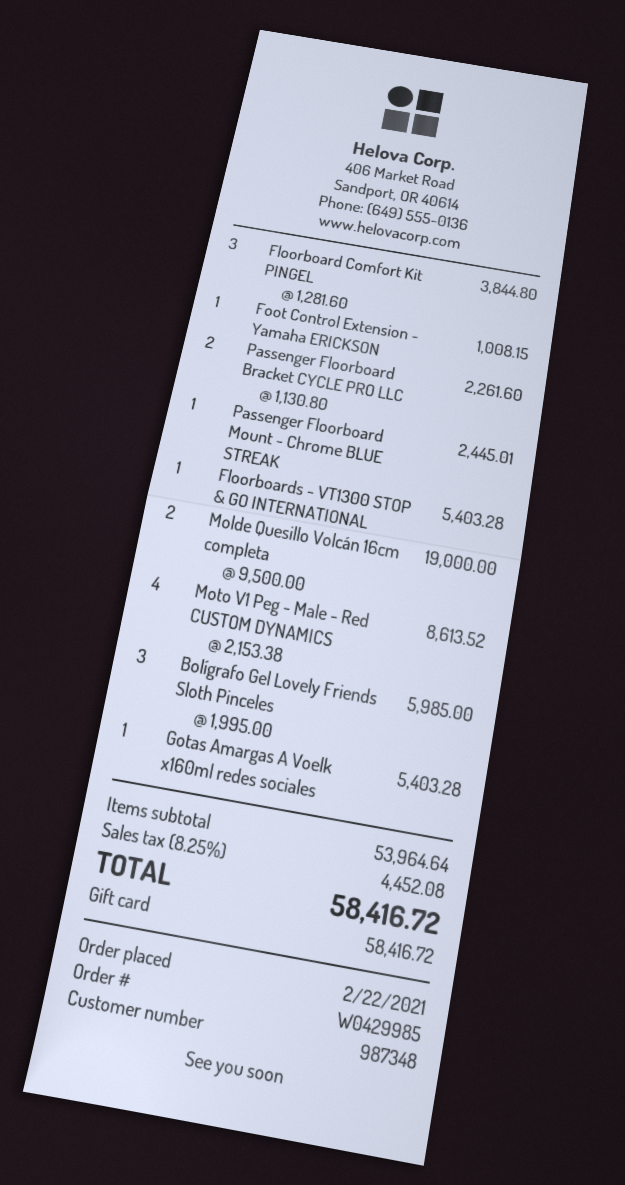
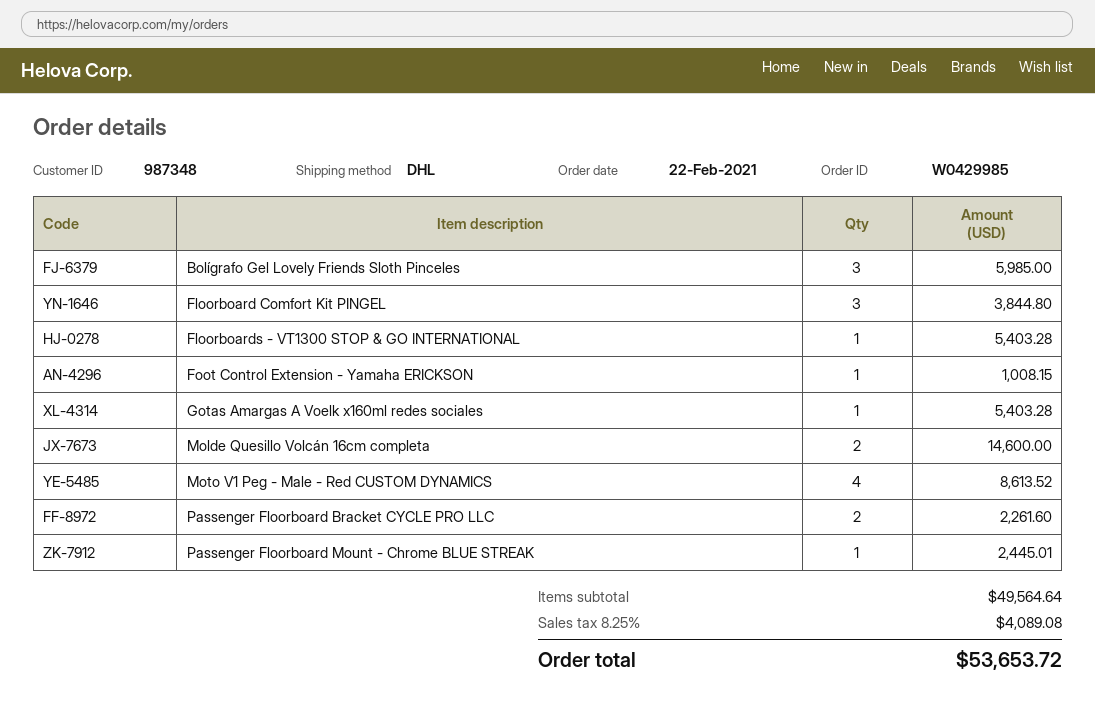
Molde Quesillo Volcán 16cm completa: 2 for 19000.00 -> 2 for 14600.00
subtotal: 53964.64 -> 49564.64
tax: 8.25% = 4452.08 -> 8.25% = 4089.08
total: 58416.72 -> 53653.72

